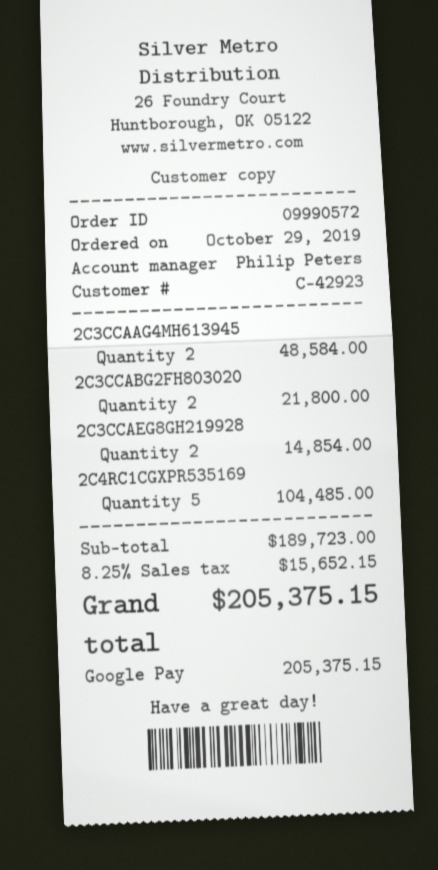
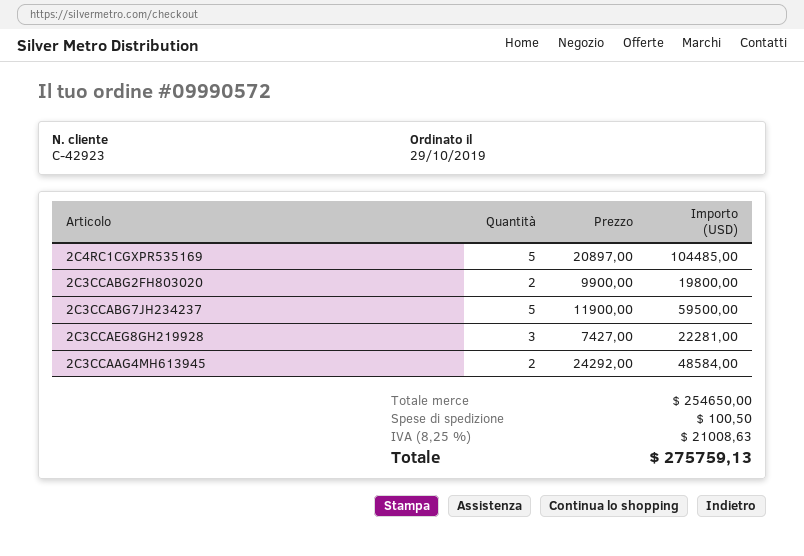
2C3CCABG2FH803020: 2 for 21800.00 -> 2 for 19800.00
2C3CCAEG8GH219928: 2 for 14854.00 -> 3 for 22281.00
2C3CCABG7JH234237: none -> 5 for 59500.00
subtotal: 189723.00 -> 254650.00
shipping: none -> 100.50
tax: 8.25% = 15652.15 -> 8.25% = 21008.63
total: 205375.15 -> 275759.13

